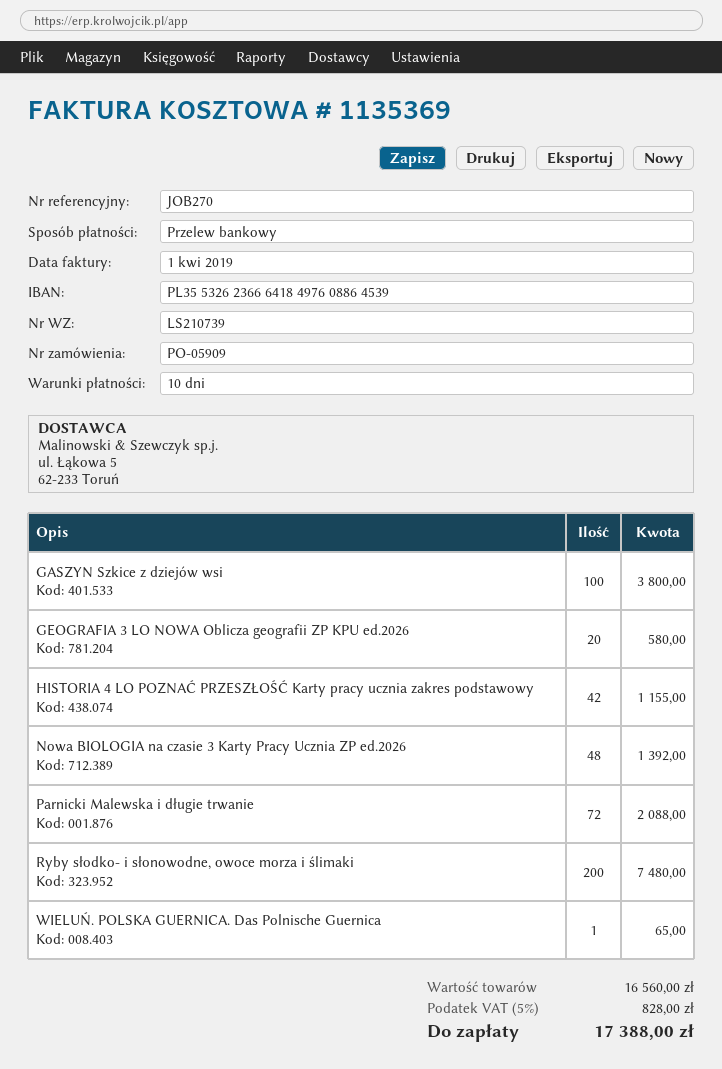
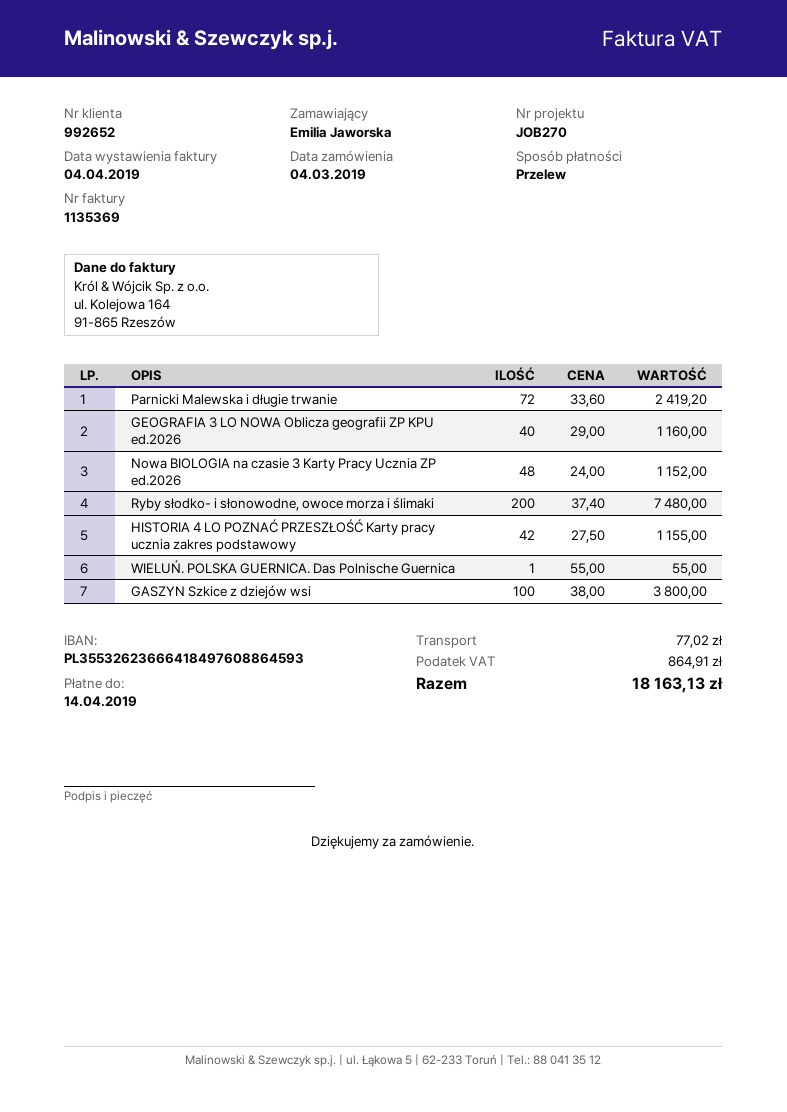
invoice date: 2019-04-01 -> 2019-04-04
bank account: PL35532623666418497608864539 -> PL35532623666418497608864593
GEOGRAFIA 3 LO NOWA Oblicza geografii ZP KPU ed.2026: 20 for 580.00 -> 40 for 1160.00
Nowa BIOLOGIA na czasie 3 Karty Pracy Ucznia ZP ed.2026: 48 for 1392.00 -> 48 for 1152.00
Parnicki Malewska i długie trwanie: 72 for 2088.00 -> 72 for 2419.20
WIELUŃ. POLSKA GUERNICA. Das Polnische Guernica: 1 for 65.00 -> 1 for 55.00
shipping: none -> 77.02
tax: 828.00 -> 864.91
total: 17388.00 -> 18163.13

